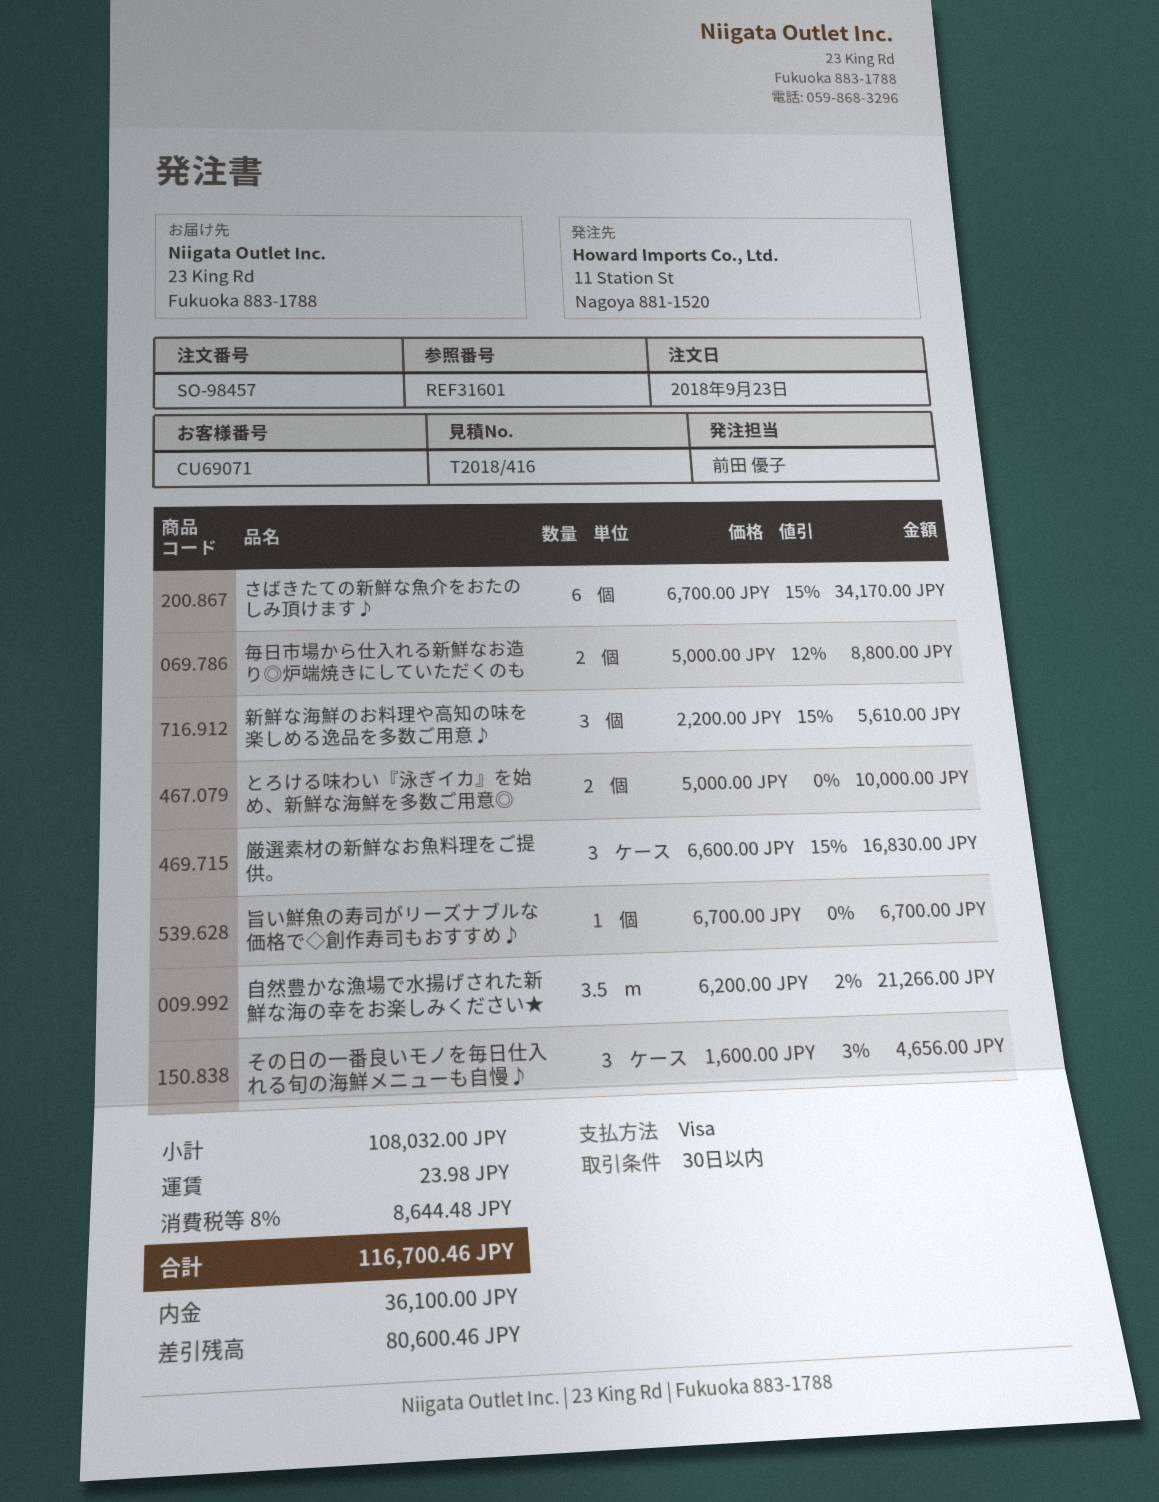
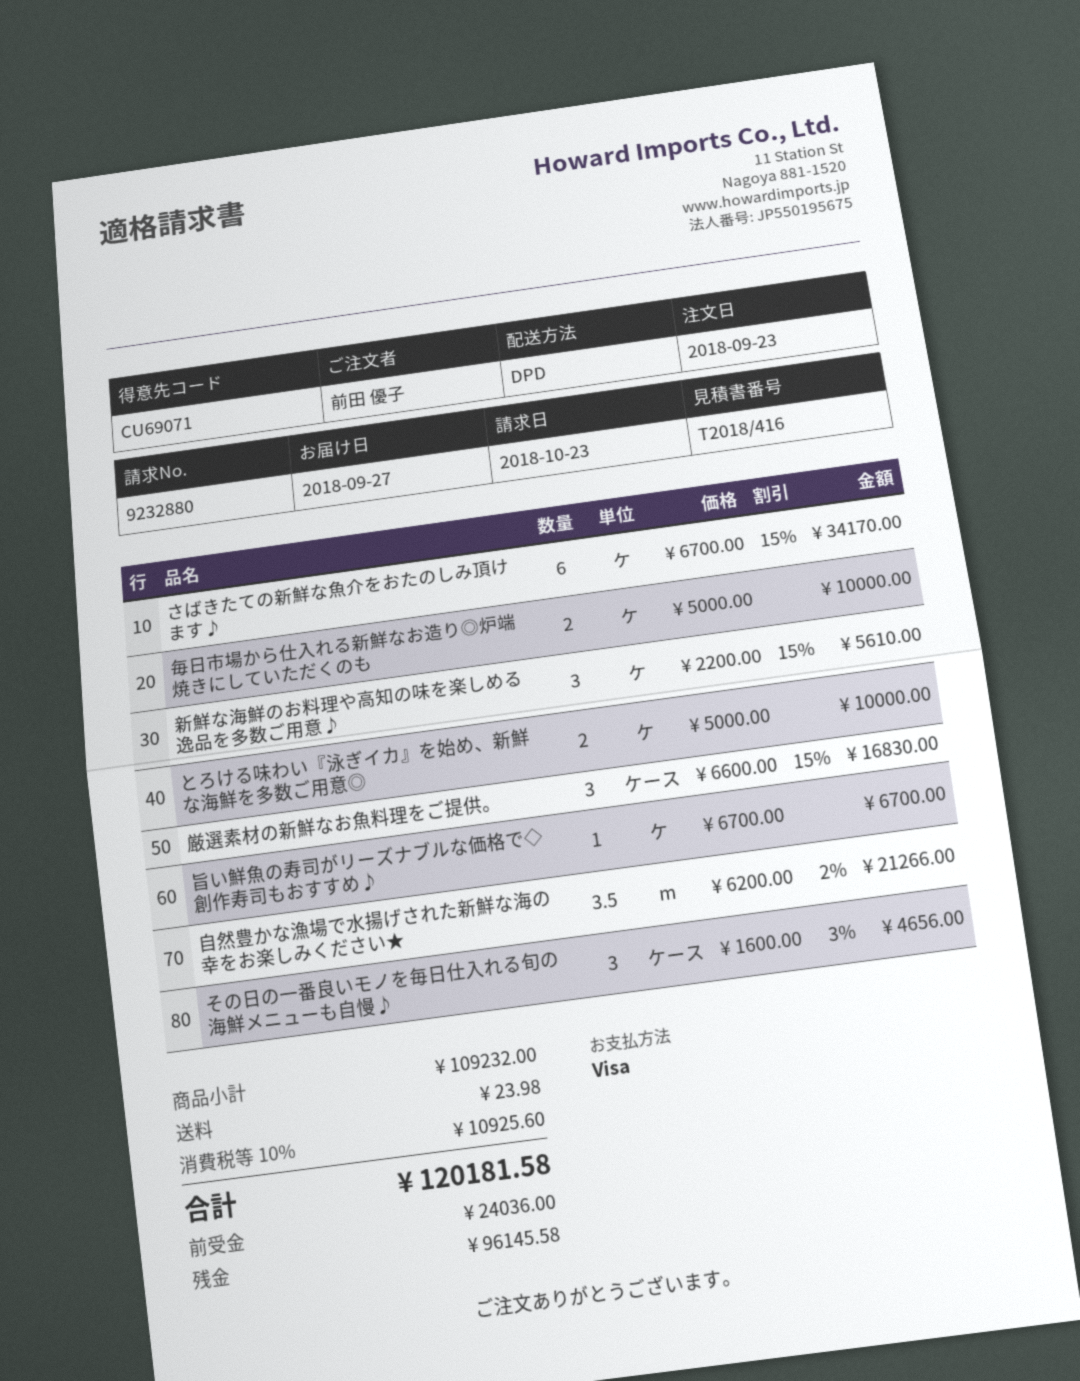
毎日市場から仕入れる新鮮なお造り◎炉端焼きにしていただくのも: 2 x 5000.00 - 12% = 8800.00 -> 2 x 5000.00 = 10000.00
subtotal: 108032.00 -> 109232.00
tax: 8% = 8644.48 -> 10% = 10925.60
total: 116700.46 -> 120181.58
deposit: 36100.00 -> 24036.00
balance: 80600.46 -> 96145.58

